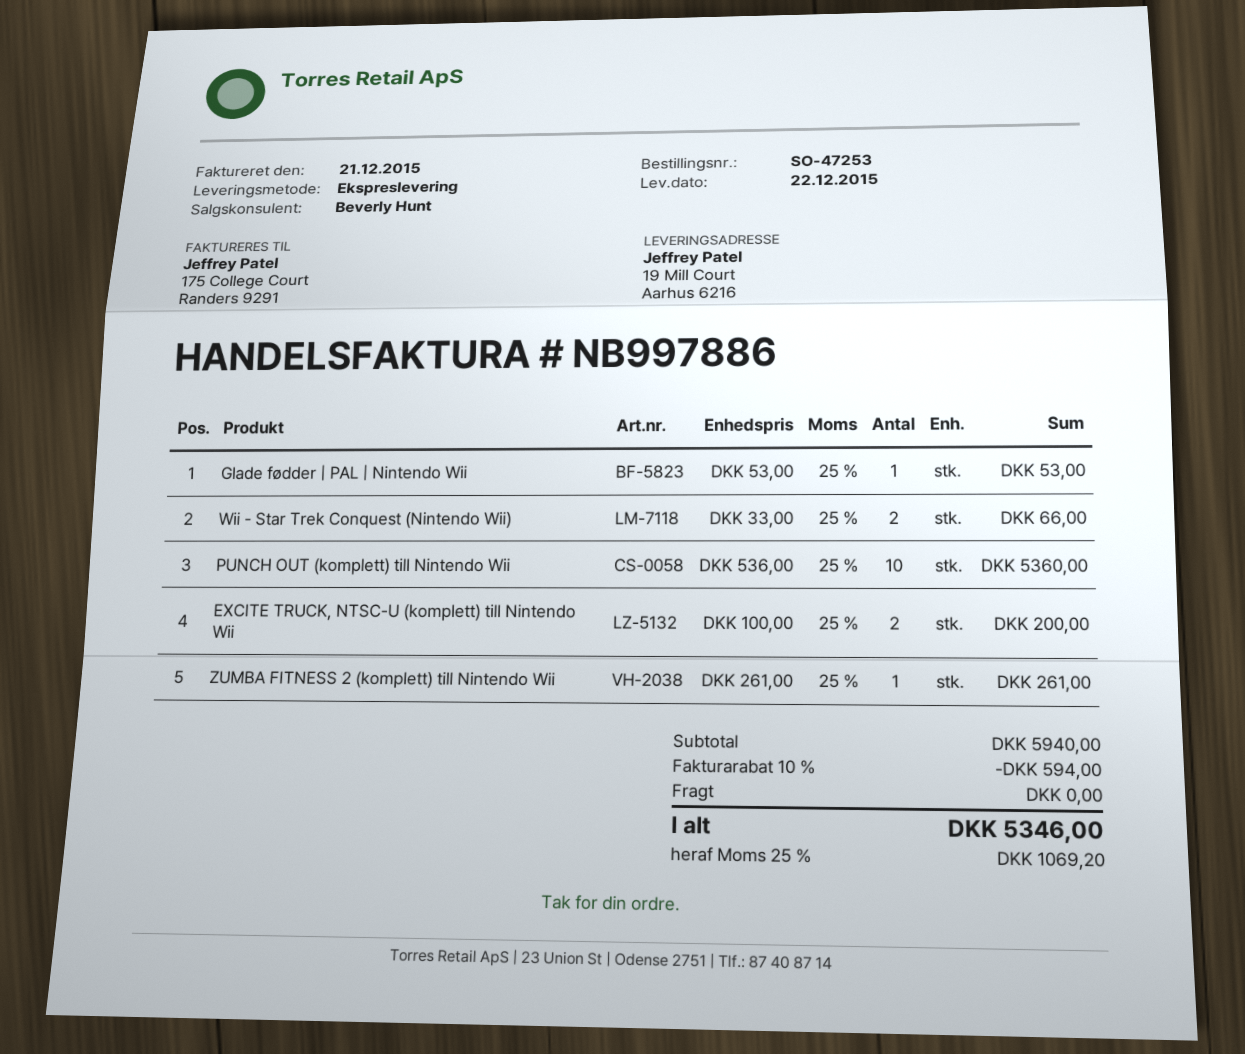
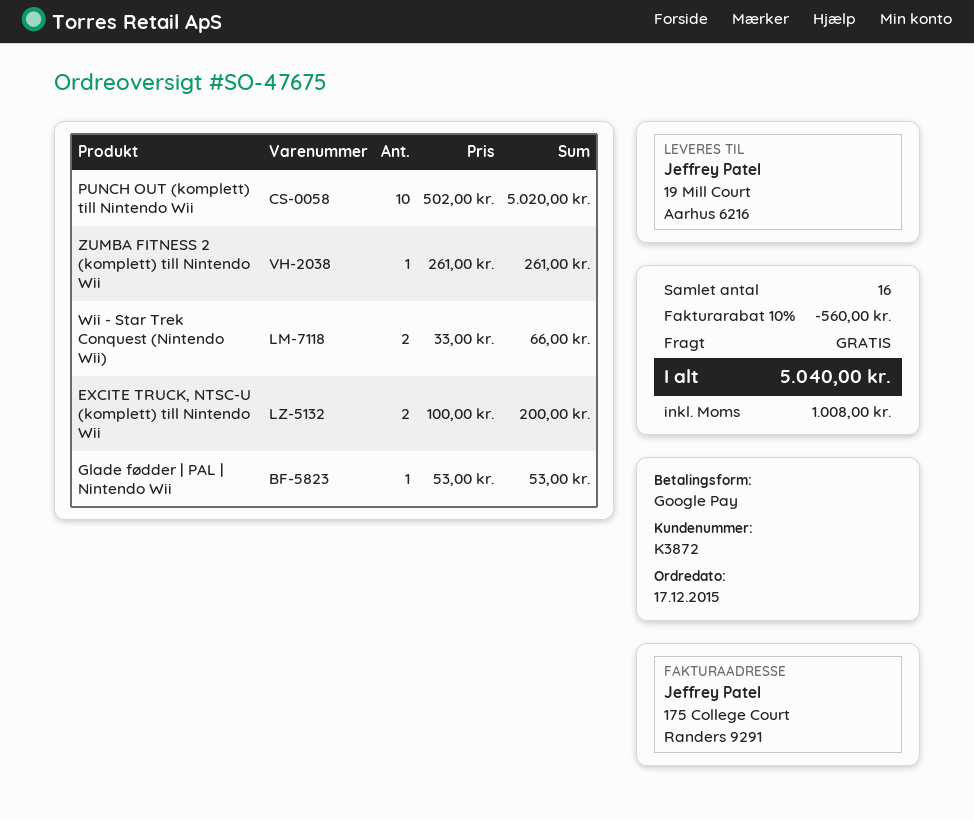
order number: SO-47253 -> SO-47675
PUNCH OUT (komplett) till Nintendo Wii: 10 x 536.00 = 5360.00 -> 10 x 502.00 = 5020.00
discount: 10% = 594.00 -> 10% = 560.00
tax: 1069.20 -> 1008.00
total: 5346.00 -> 5040.00

